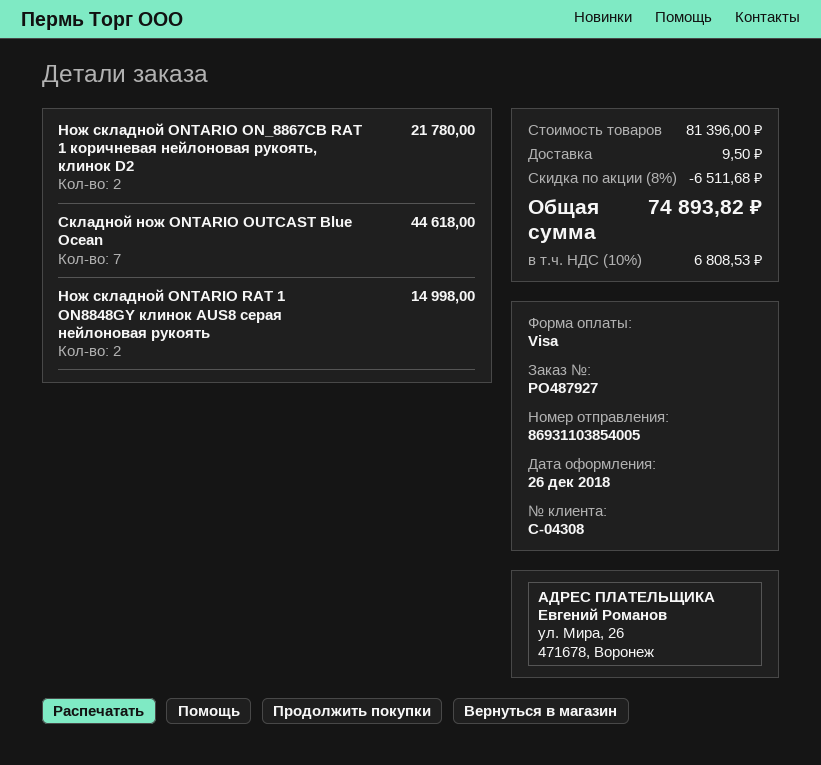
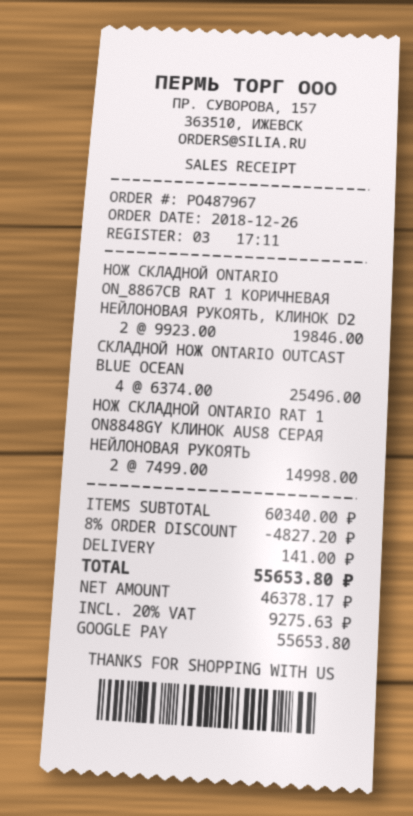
order number: PO487927 -> PO487967
payment method: Visa -> Google Pay
Нож складной ONTARIO ON_8867CB RAT 1 коричневая нейлоновая рукоять, клинок D2: 2 for 21780.00 -> 2 for 19846.00
Складной нож ONTARIO OUTCAST Blue Ocean: 7 for 44618.00 -> 4 for 25496.00
subtotal: 81396.00 -> 60340.00
discount: 8% = 6511.68 -> 8% = 4827.20
shipping: 9.50 -> 141.00
tax: 10% = 6808.53 -> 20% = 9275.63
total: 74893.82 -> 55653.80

